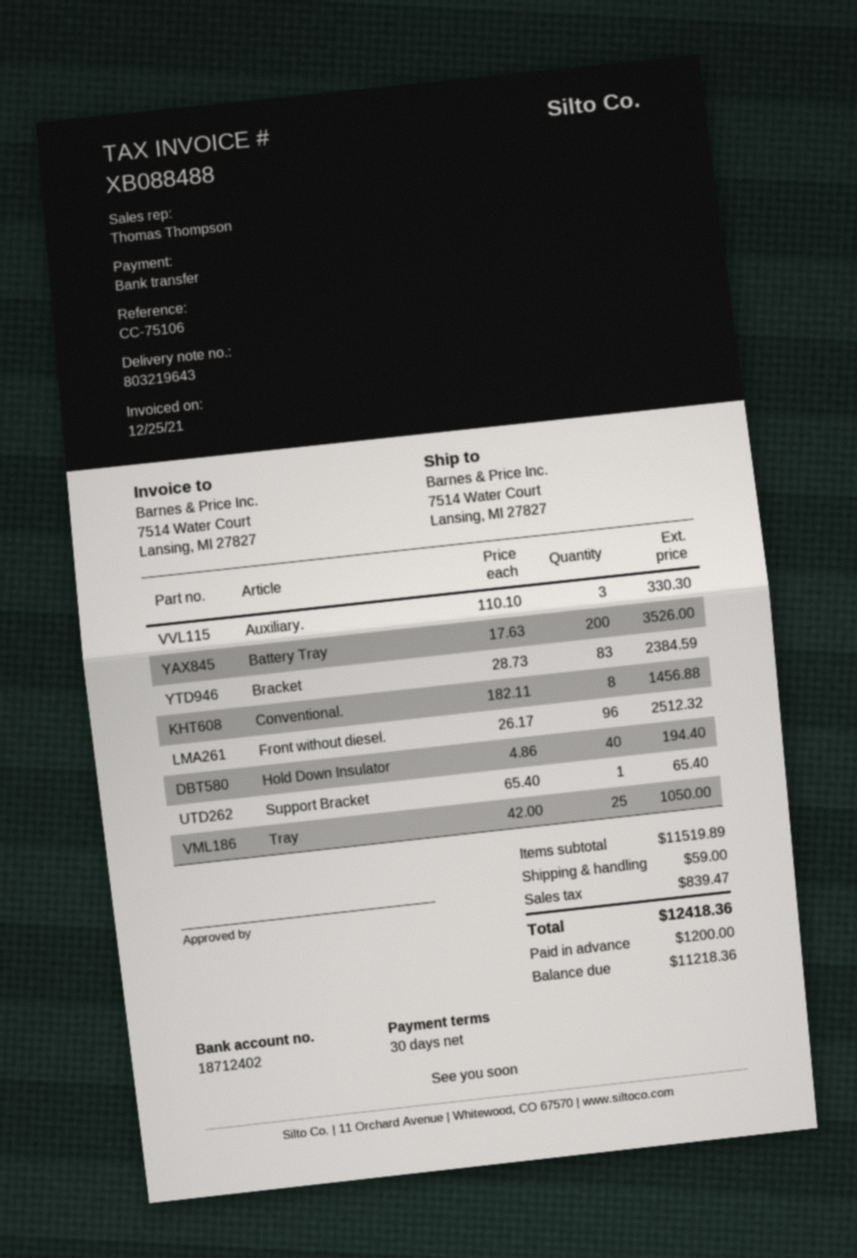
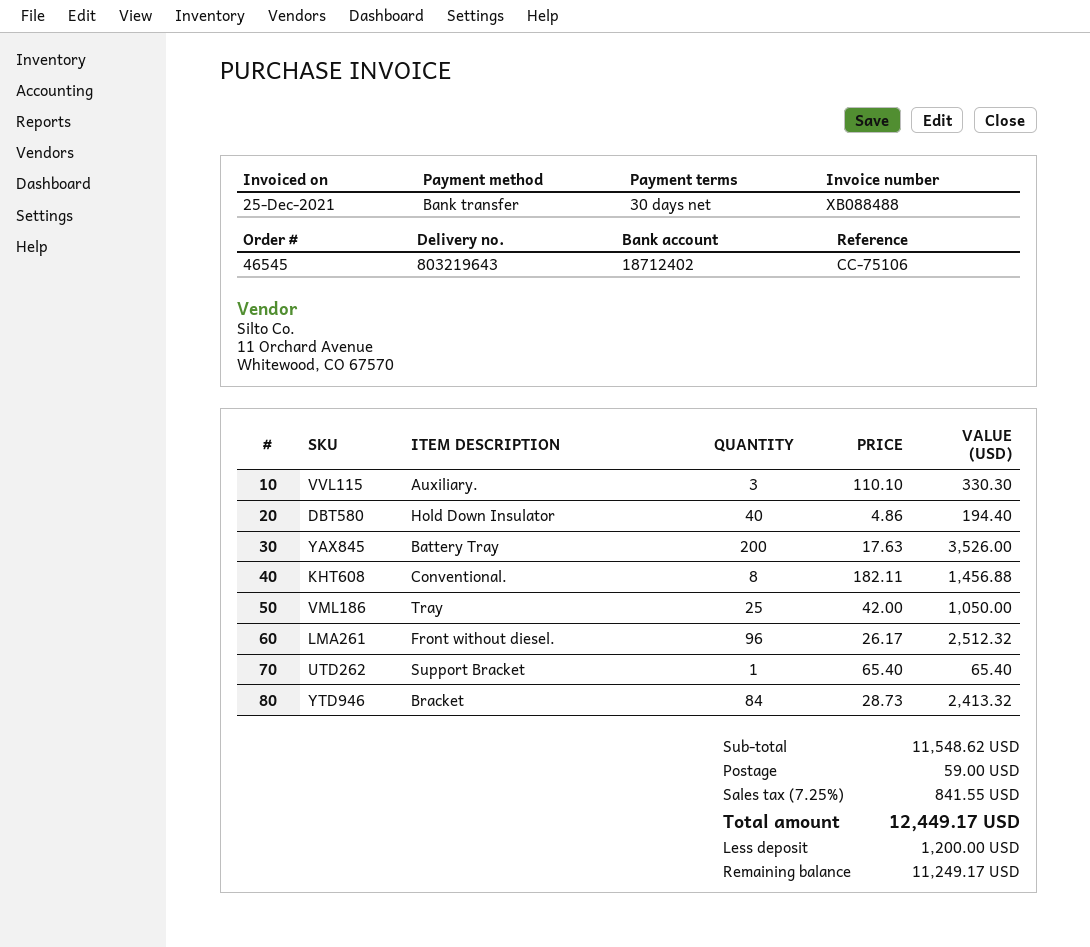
Bracket: 83 x 28.73 = 2384.59 -> 84 x 28.73 = 2413.32
subtotal: 11519.89 -> 11548.62
tax: 839.47 -> 841.55
total: 12418.36 -> 12449.17
balance: 11218.36 -> 11249.17

